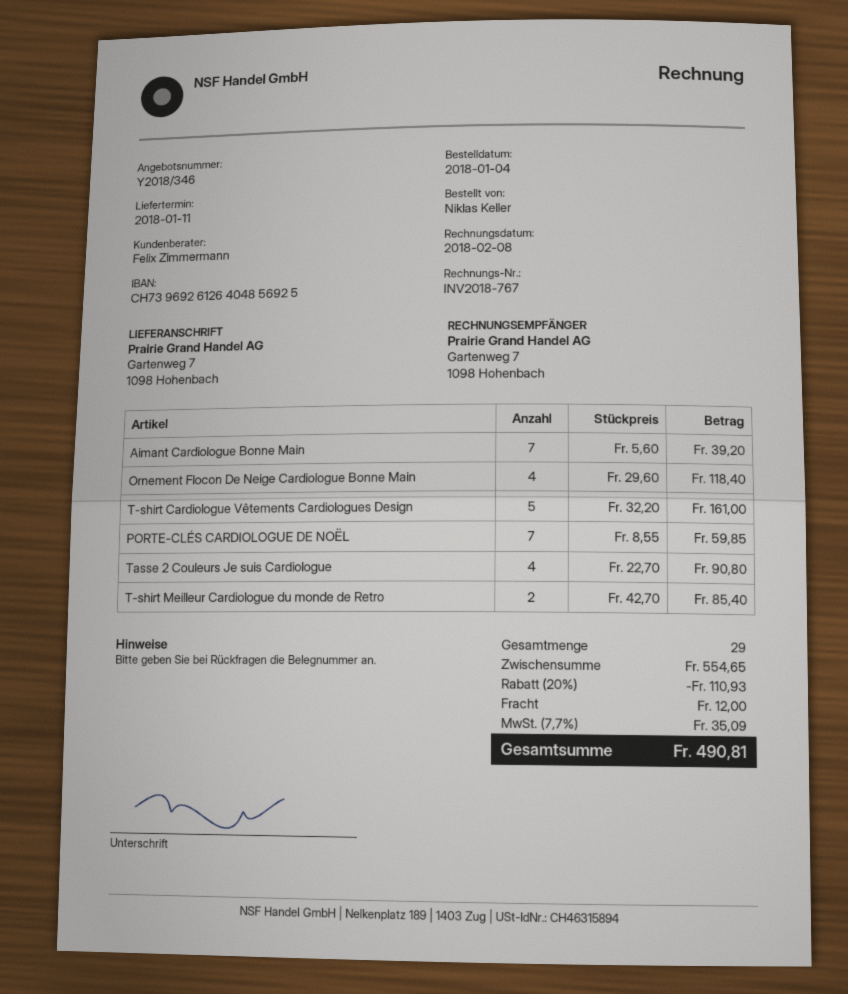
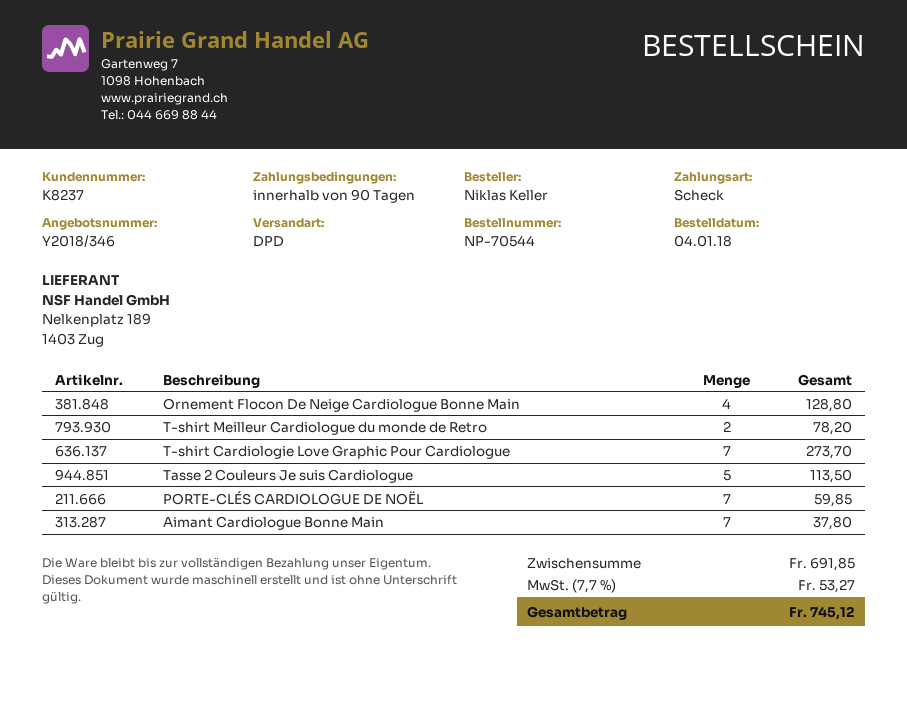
Aimant Cardiologue Bonne Main: 7 for 39.20 -> 7 for 37.80
Ornement Flocon De Neige Cardiologue Bonne Main: 4 for 118.40 -> 4 for 128.80
T-shirt Cardiologue Vêtements Cardiologues Design: 5 for 161.00 -> none
Tasse 2 Couleurs Je suis Cardiologue: 4 for 90.80 -> 5 for 113.50
T-shirt Meilleur Cardiologue du monde de Retro: 2 for 85.40 -> 2 for 78.20
T-shirt Cardiologie Love Graphic Pour Cardiologue: none -> 7 for 273.70
subtotal: 554.65 -> 691.85
discount: 20% = 110.93 -> none
shipping: 12.00 -> none
tax: 7.7% = 35.09 -> 7.7% = 53.27
total: 490.81 -> 745.12

